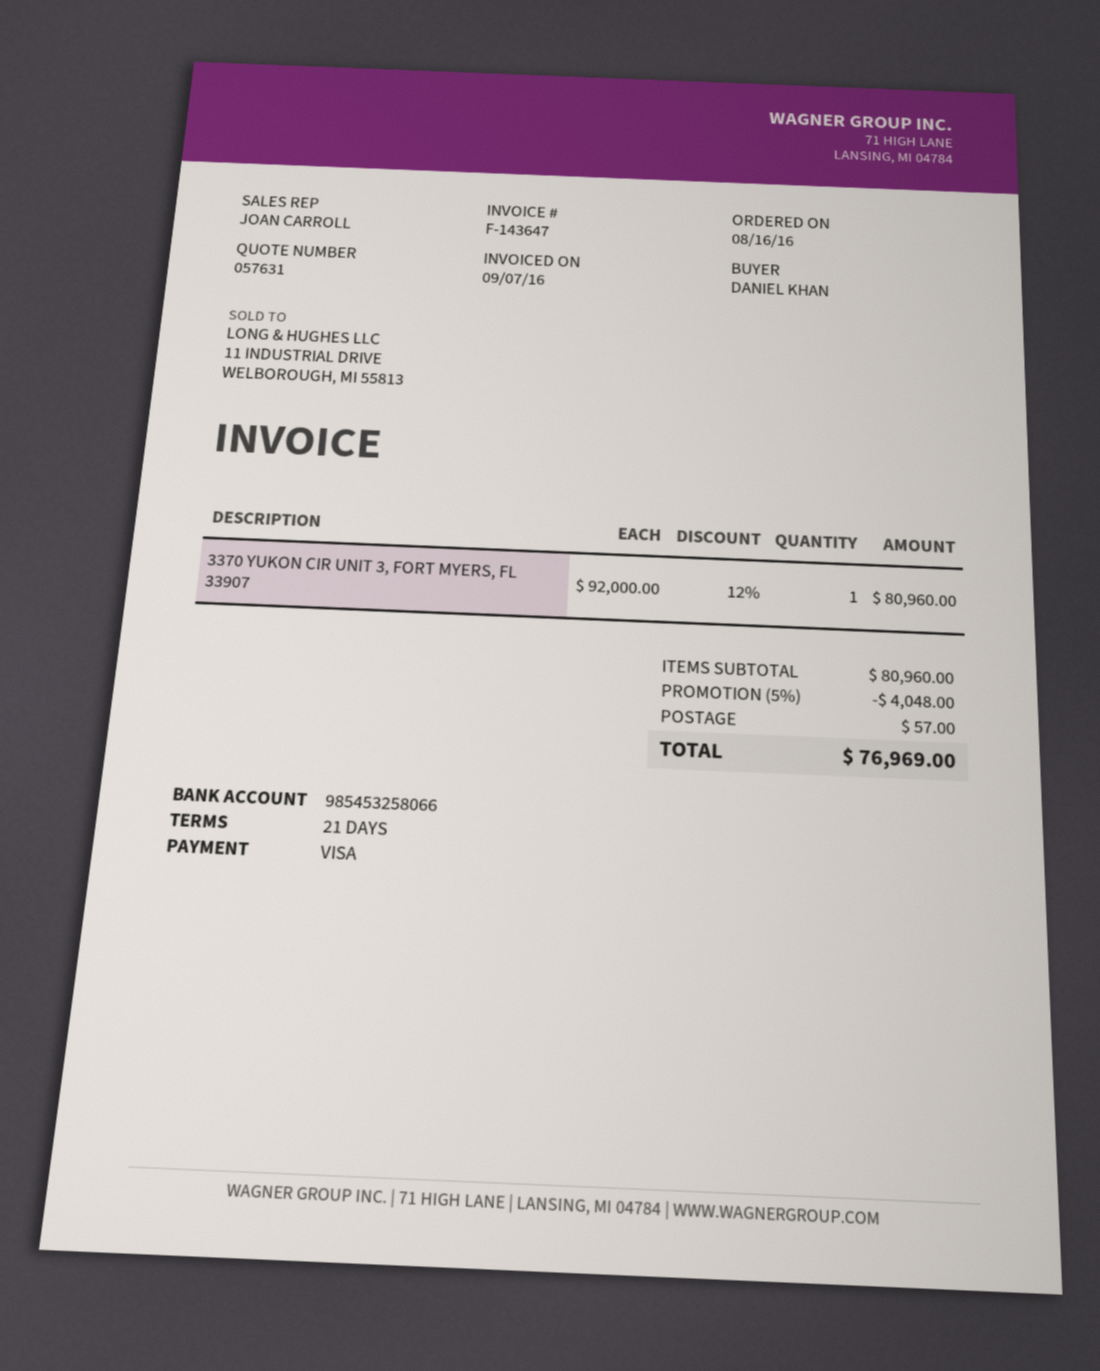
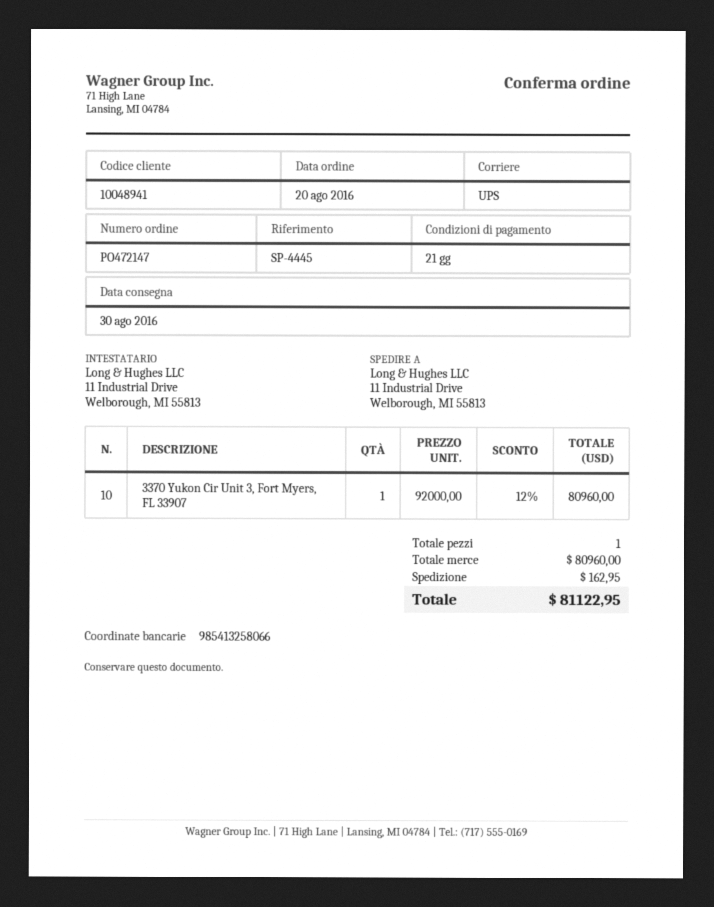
order date: 2016-08-16 -> 2016-08-20
bank account: 985453258066 -> 985413258066
discount: 5% = 4048.00 -> none
shipping: 57.00 -> 162.95
total: 76969.00 -> 81122.95

